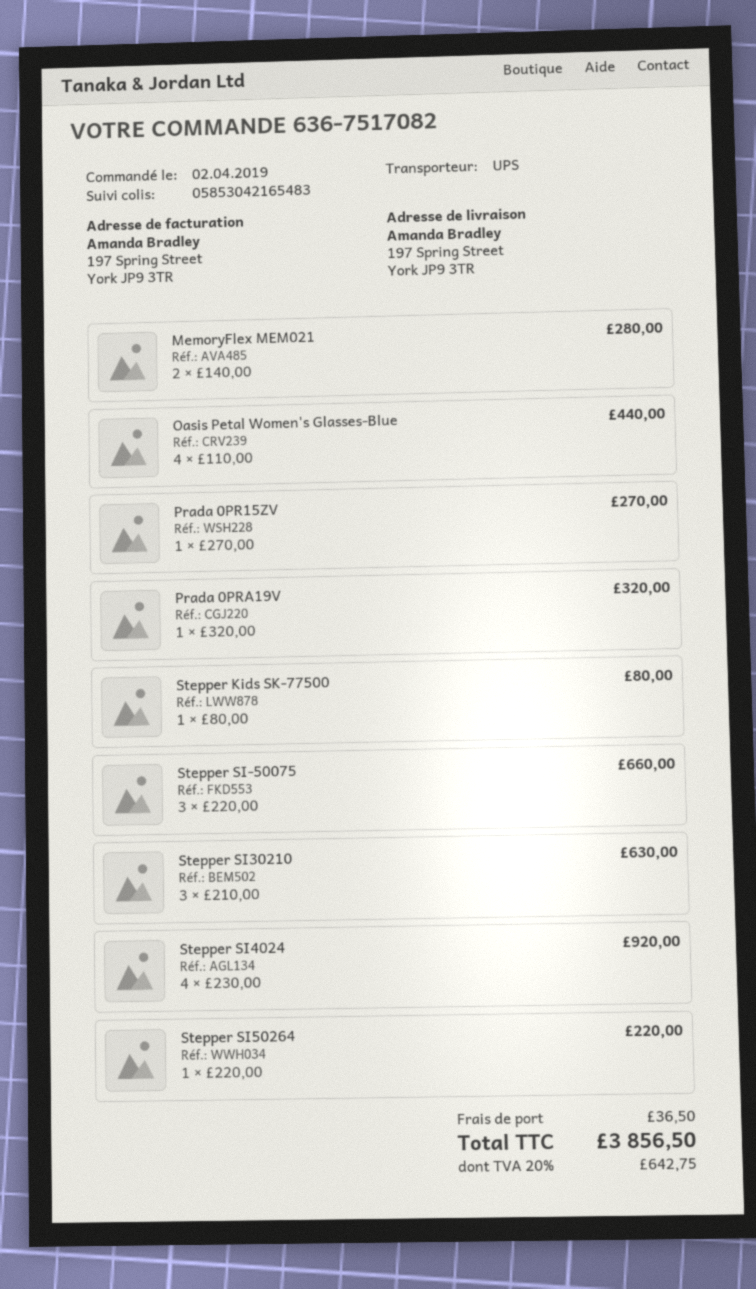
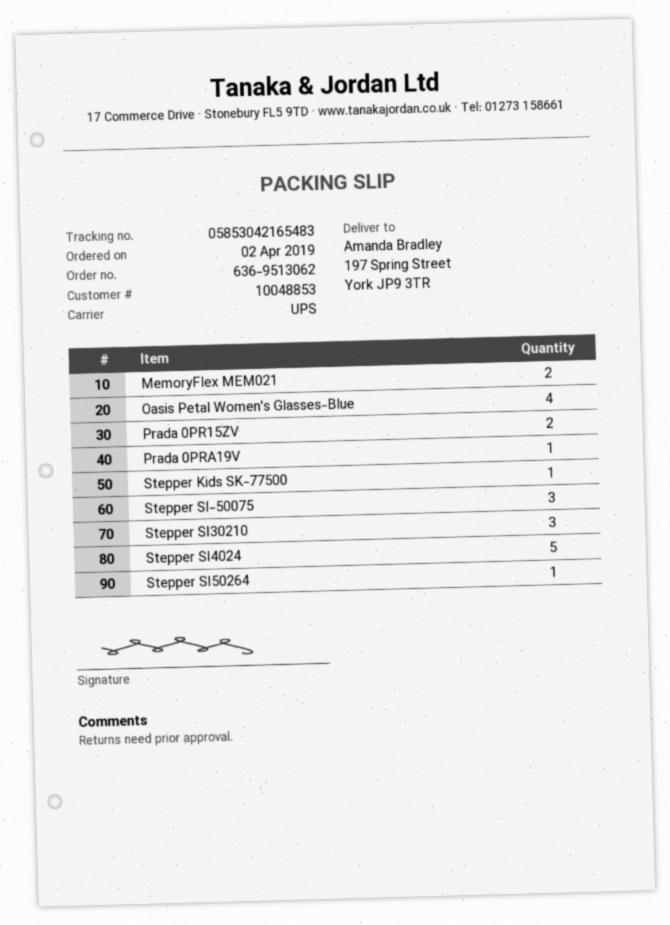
order number: 636-7517082 -> 636-9513062
Prada 0PR15ZV: 1 -> 2
Stepper SI4024: 4 -> 5

